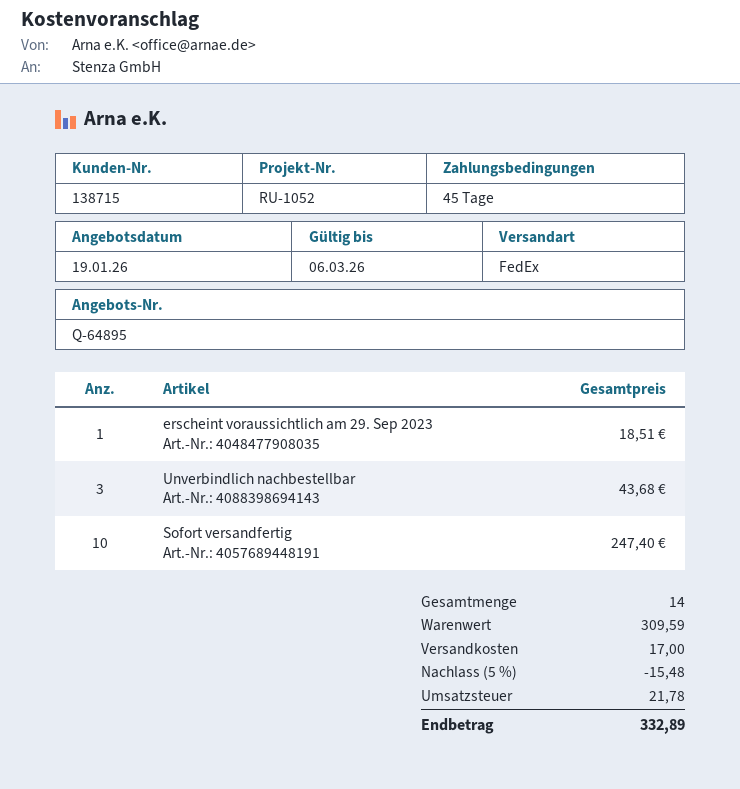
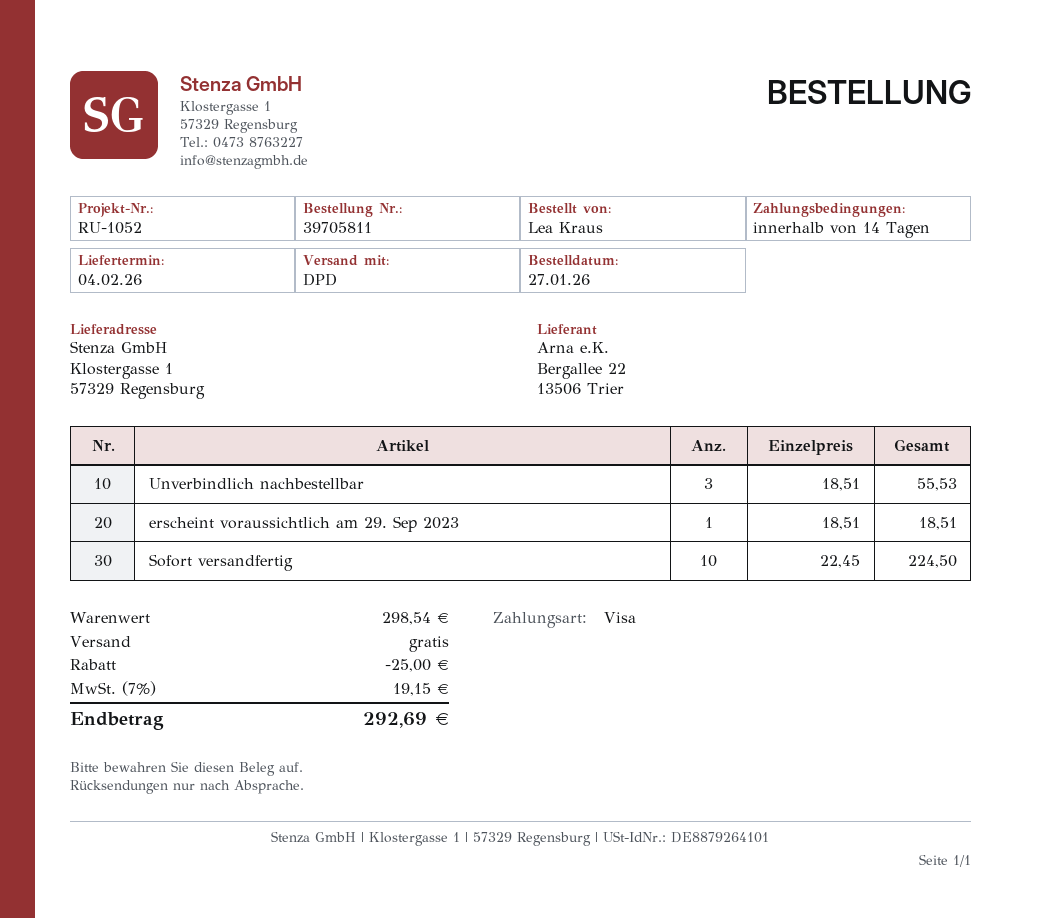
payment terms: 45 days -> 14 days
shipping method: FedEx -> DPD
Unverbindlich nachbestellbar: 3 for 43.68 -> 3 for 55.53
Sofort versandfertig: 10 for 247.40 -> 10 for 224.50
subtotal: 309.59 -> 298.54
discount: 15.48 -> 25.00
shipping: 17.00 -> 0.00
tax: 21.78 -> 19.15
total: 332.89 -> 292.69

